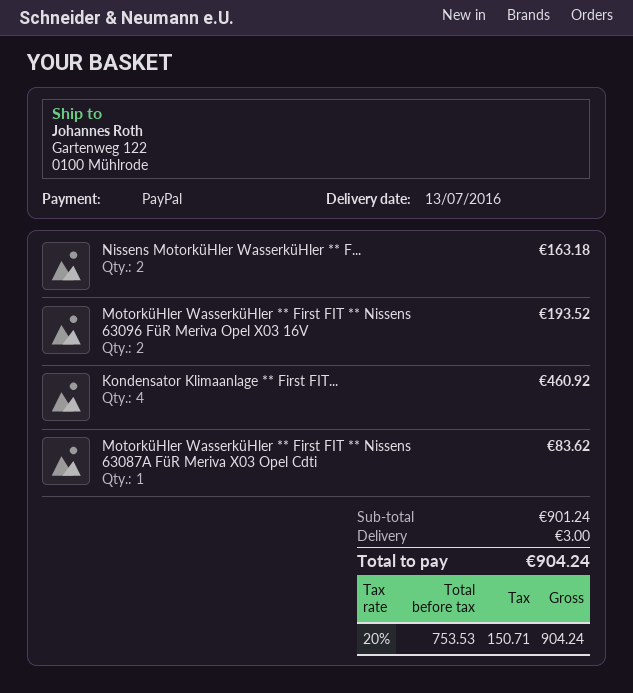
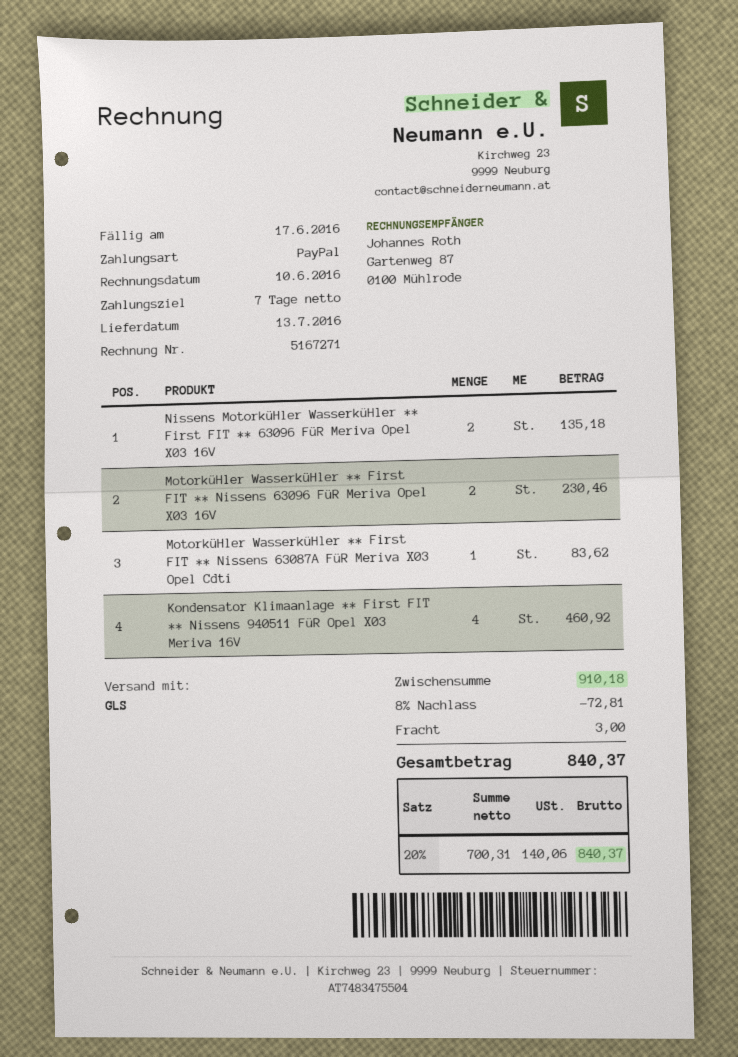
Nissens MotorküHler WasserküHler ** F...: 2 for 163.18 -> 2 for 135.18
MotorküHler WasserküHler ** First FIT ** Nissens 63096 FüR Meriva Opel X03 16V: 2 for 193.52 -> 2 for 230.46
subtotal: 901.24 -> 910.18
discount: none -> 8% = 72.81
net: 753.53 -> 700.31
tax: 20% = 150.71 -> 20% = 140.06
total: 904.24 -> 840.37

